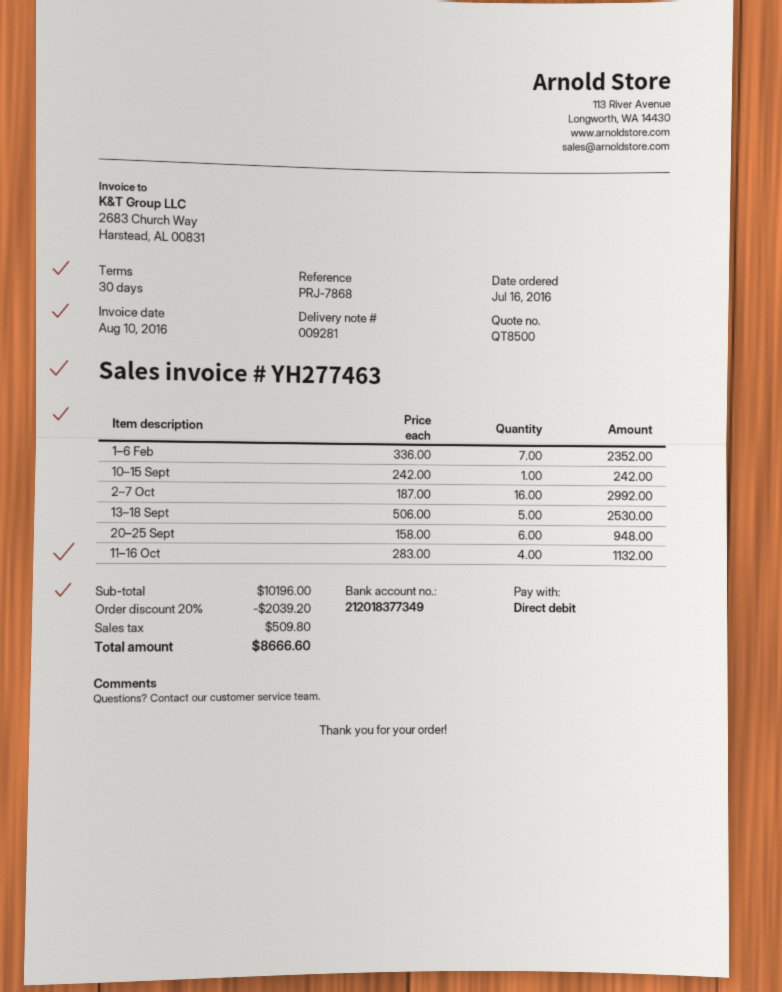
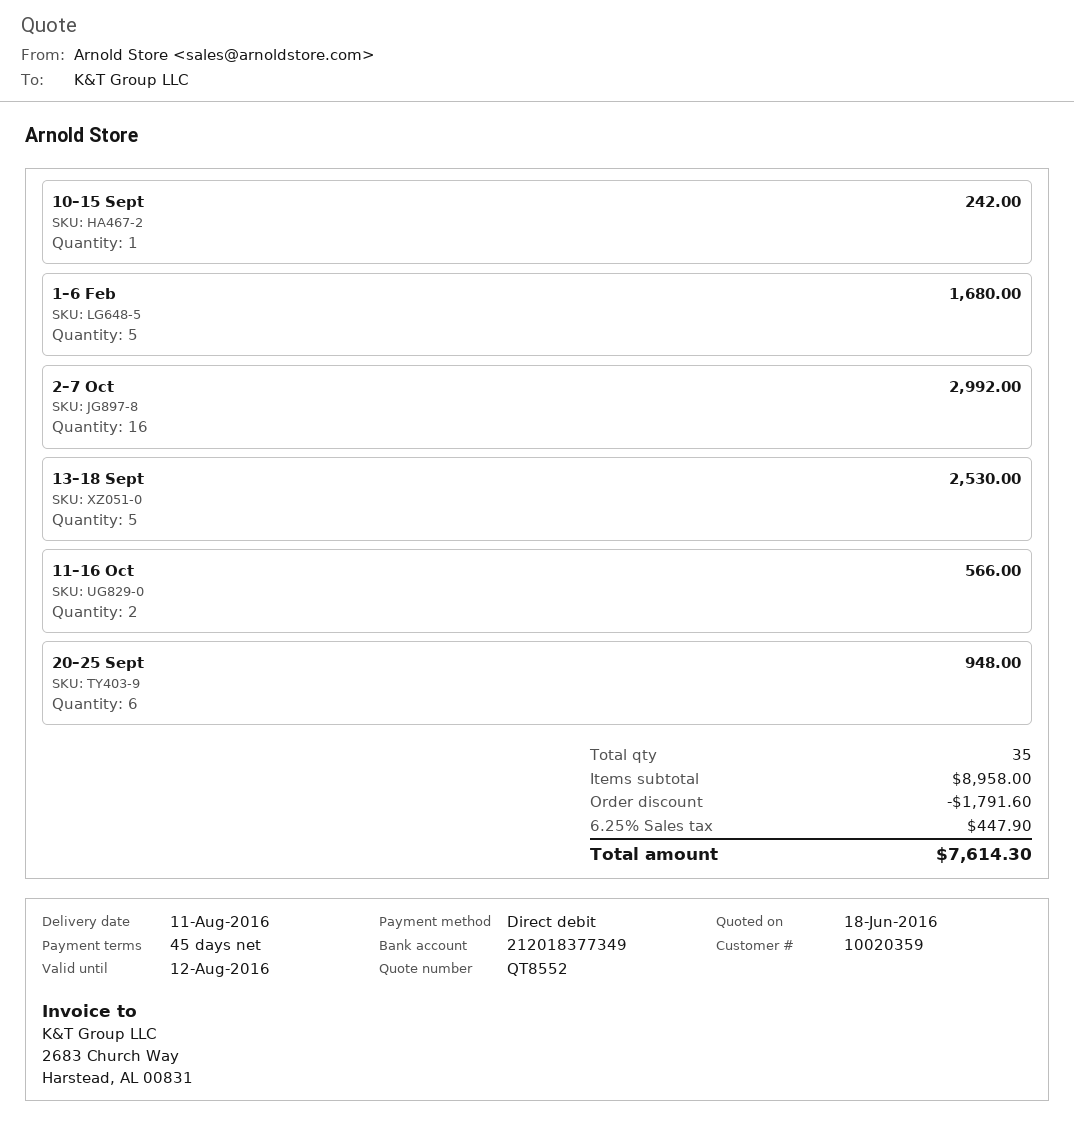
quote number: QT8500 -> QT8552
payment terms: 30 days -> 45 days
1–6 Feb: 7 for 2352.00 -> 5 for 1680.00
11–16 Oct: 4 for 1132.00 -> 2 for 566.00
subtotal: 10196.00 -> 8958.00
discount: 2039.20 -> 1791.60
tax: 509.80 -> 447.90
total: 8666.60 -> 7614.30

